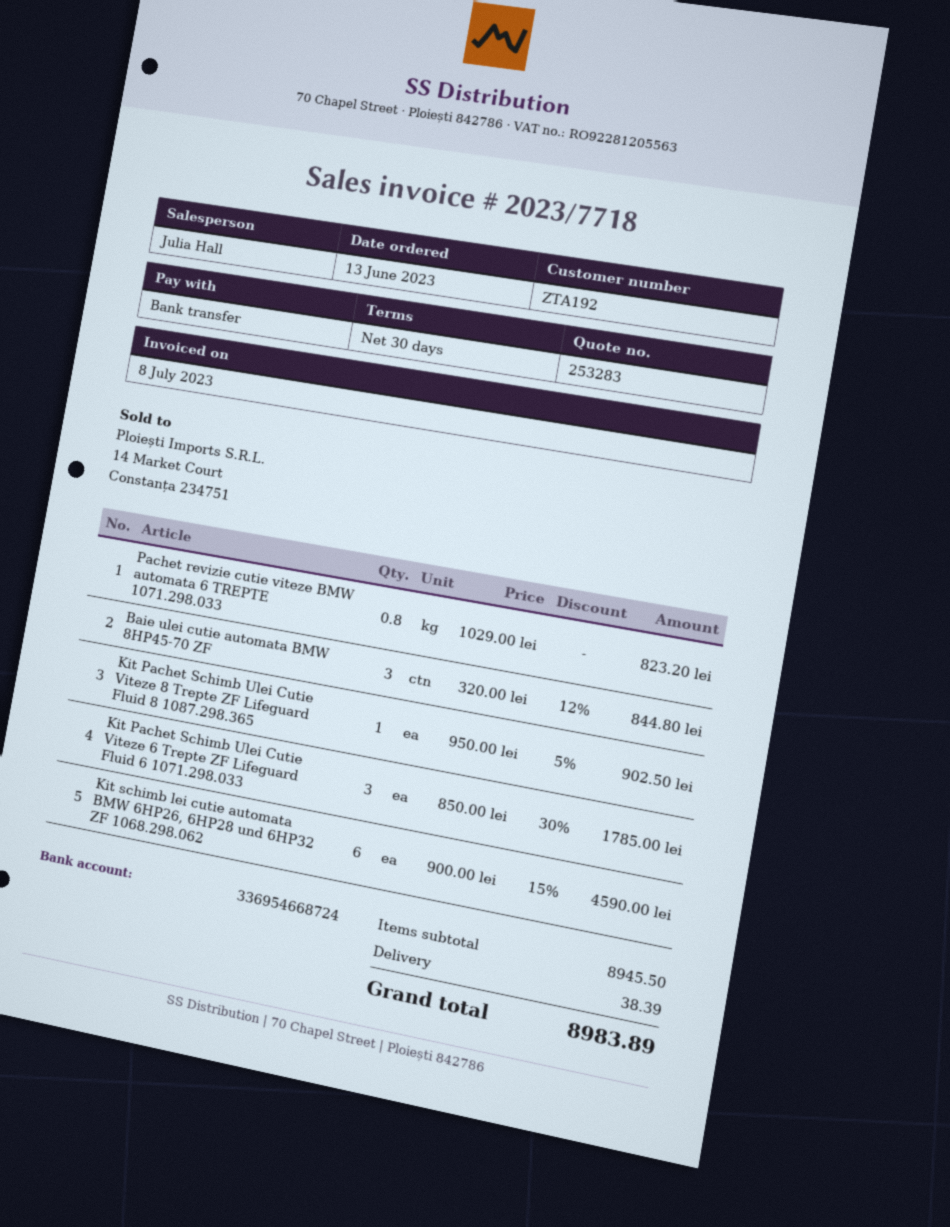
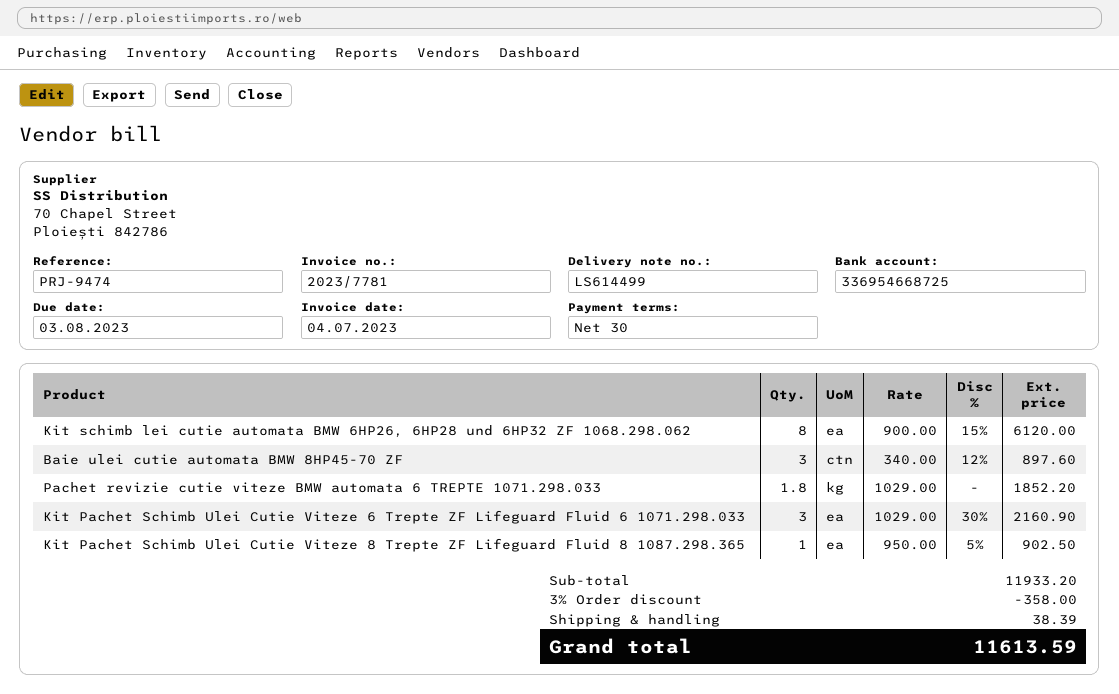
invoice number: 2023/7718 -> 2023/7781
invoice date: 2023-07-08 -> 2023-07-04
bank account: 336954668724 -> 336954668725
Pachet revizie cutie viteze BMW automata 6 TREPTE 1071.298.033: 0.8 x 1029.00 = 823.20 -> 1.8 x 1029.00 = 1852.20
Baie ulei cutie automata BMW 8HP45-70 ZF: 3 x 320.00 - 12% = 844.80 -> 3 x 340.00 - 12% = 897.60
Kit Pachet Schimb Ulei Cutie Viteze 6 Trepte ZF Lifeguard Fluid 6 1071.298.033: 3 x 850.00 - 30% = 1785.00 -> 3 x 1029.00 - 30% = 2160.90
Kit schimb lei cutie automata BMW 6HP26, 6HP28 und 6HP32 ZF 1068.298.062: 6 x 900.00 - 15% = 4590.00 -> 8 x 900.00 - 15% = 6120.00
subtotal: 8945.50 -> 11933.20
discount: none -> 3% = 358.00
total: 8983.89 -> 11613.59

